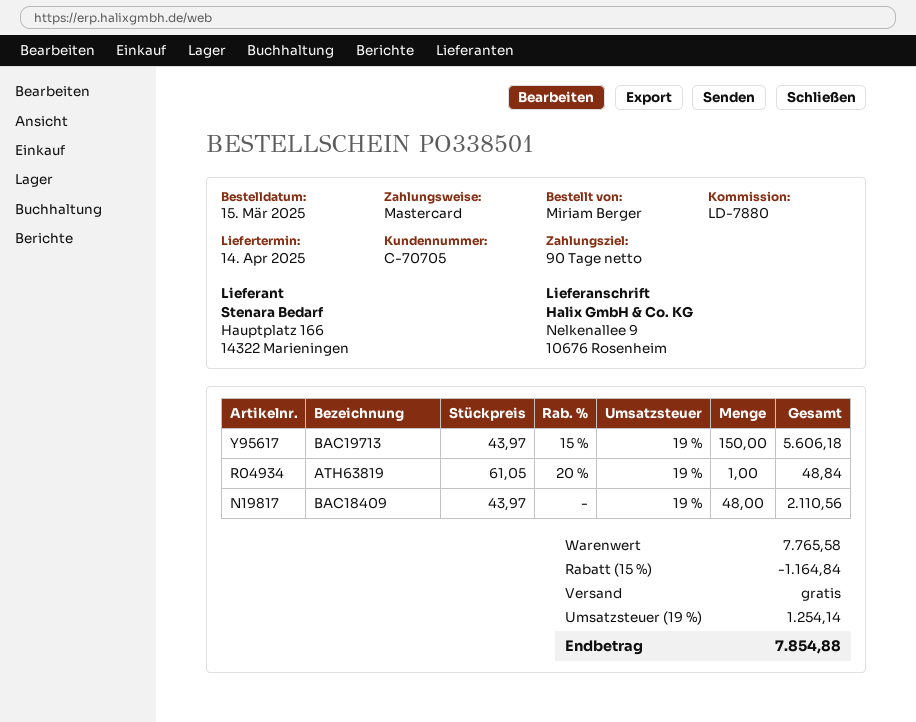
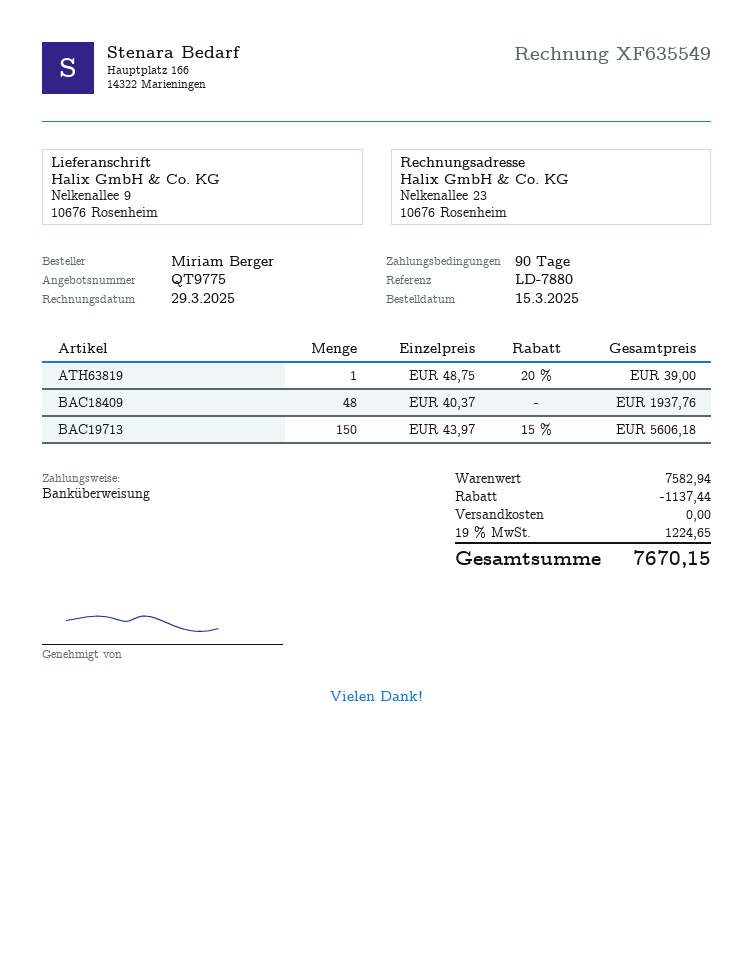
payment method: Mastercard -> bank transfer
ATH63819: 1 x 61.05 - 20% = 48.84 -> 1 x 48.75 - 20% = 39.00
BAC18409: 48 x 43.97 = 2110.56 -> 48 x 40.37 = 1937.76
subtotal: 7765.58 -> 7582.94
discount: 1164.84 -> 1137.44
tax: 19% = 1254.14 -> 19% = 1224.65
total: 7854.88 -> 7670.15

